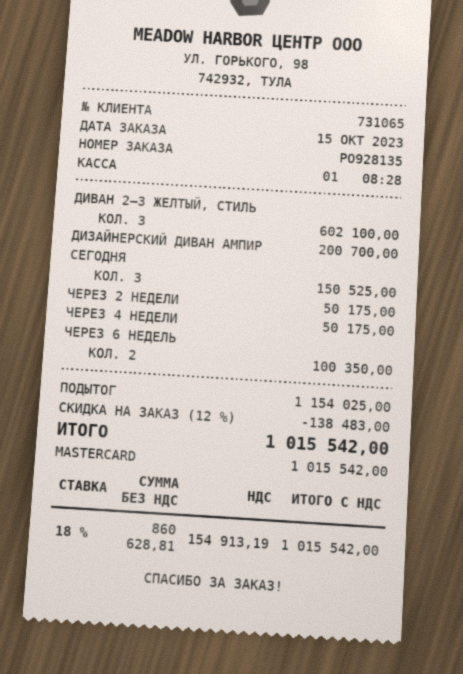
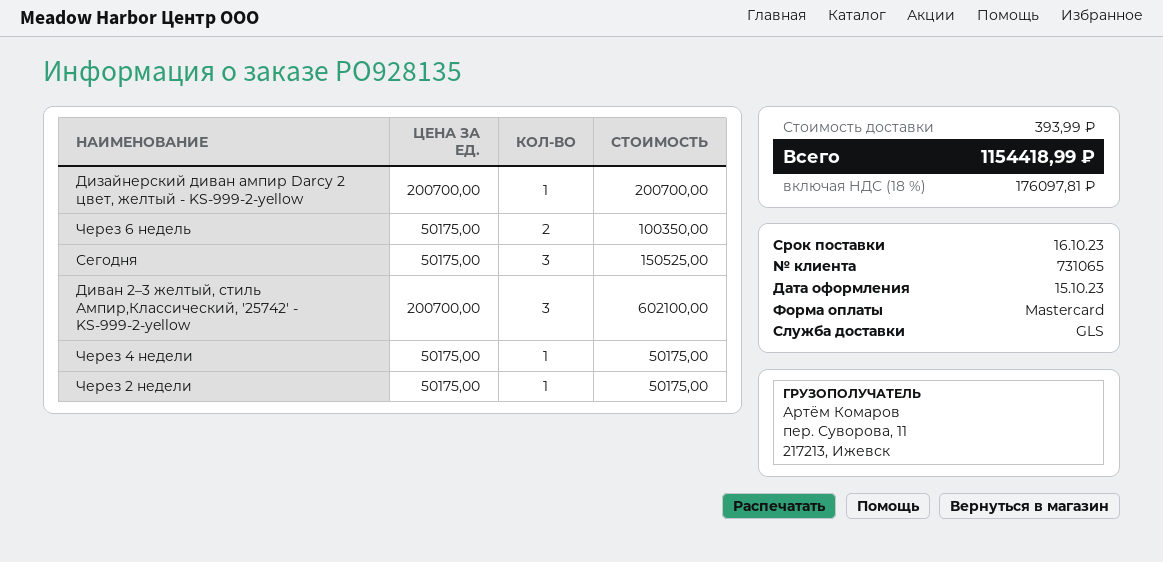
discount: 12% = 138483.00 -> none
shipping: none -> 393.99
tax: 18% = 154913.19 -> 18% = 176097.81
total: 1015542.00 -> 1154418.99

